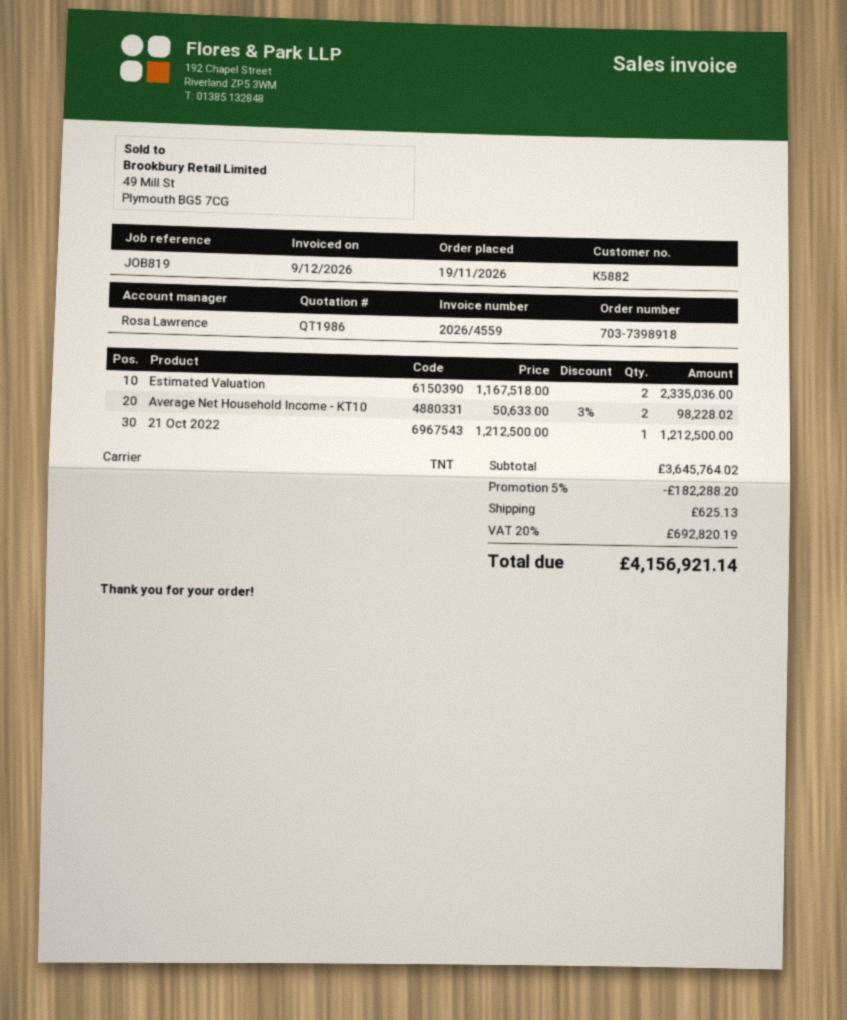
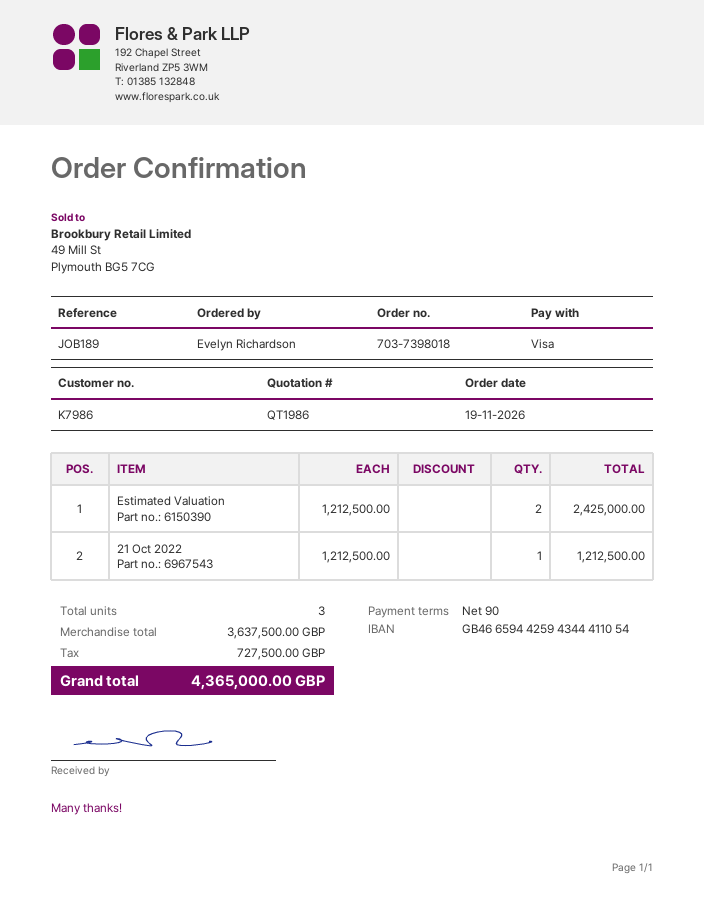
order number: 703-7398918 -> 703-7398018
customer number: K5882 -> K7986
reference: JOB819 -> JOB189
Estimated Valuation: 2 x 1167518.00 = 2335036.00 -> 2 x 1212500.00 = 2425000.00
Average Net Household Income - KT10: 2 x 50633.00 - 3% = 98228.02 -> none
subtotal: 3645764.02 -> 3637500.00
discount: 5% = 182288.20 -> none
shipping: 625.13 -> none
tax: 692820.19 -> 727500.00
total: 4156921.14 -> 4365000.00

